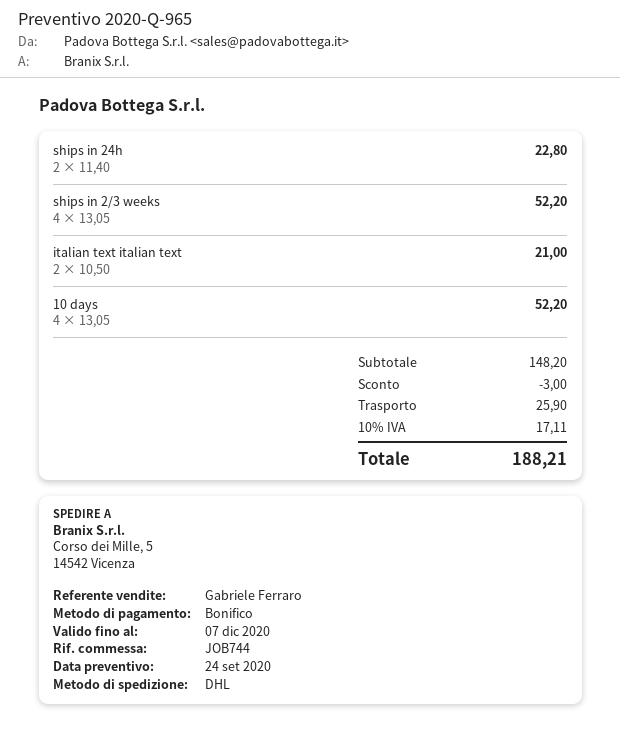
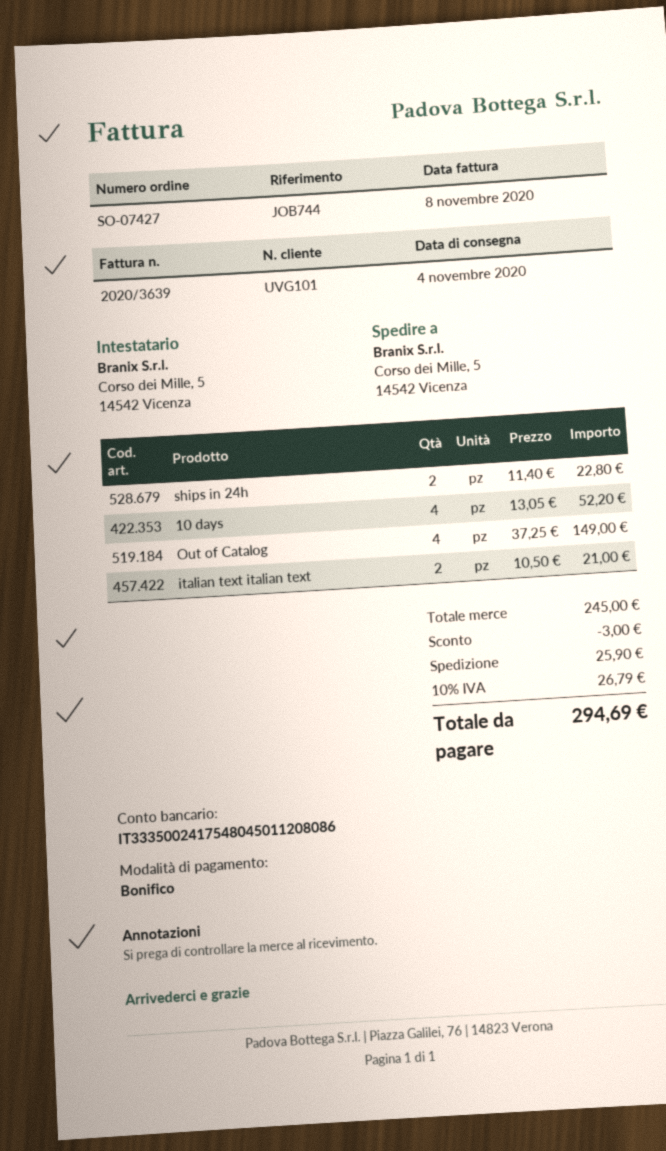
ships in 2/3 weeks: 4 x 13.05 = 52.20 -> none
Out of Catalog: none -> 4 x 37.25 = 149.00
subtotal: 148.20 -> 245.00
tax: 10% = 17.11 -> 10% = 26.79
total: 188.21 -> 294.69

